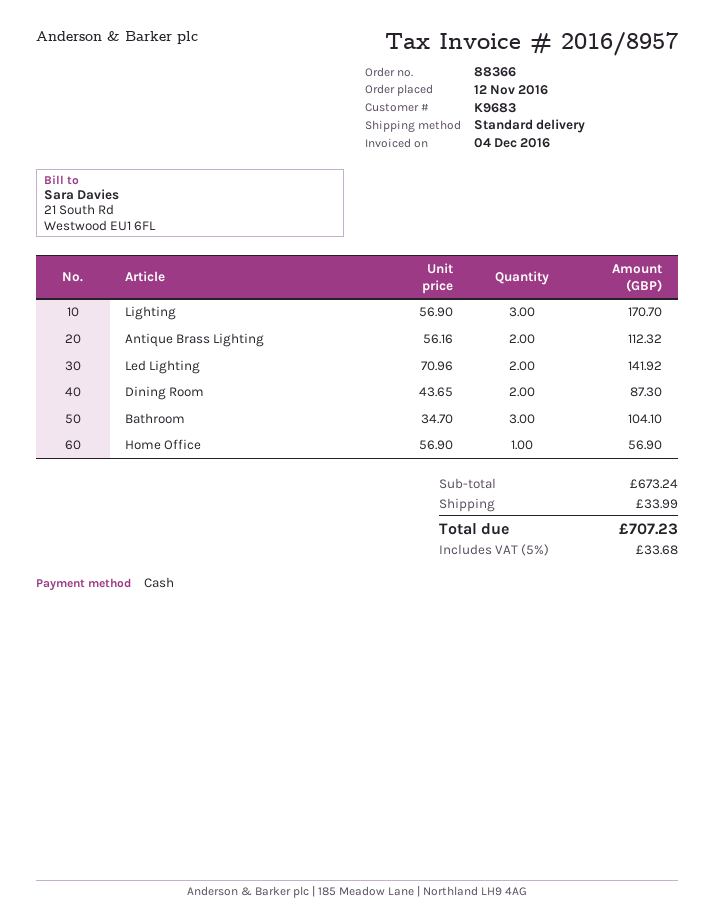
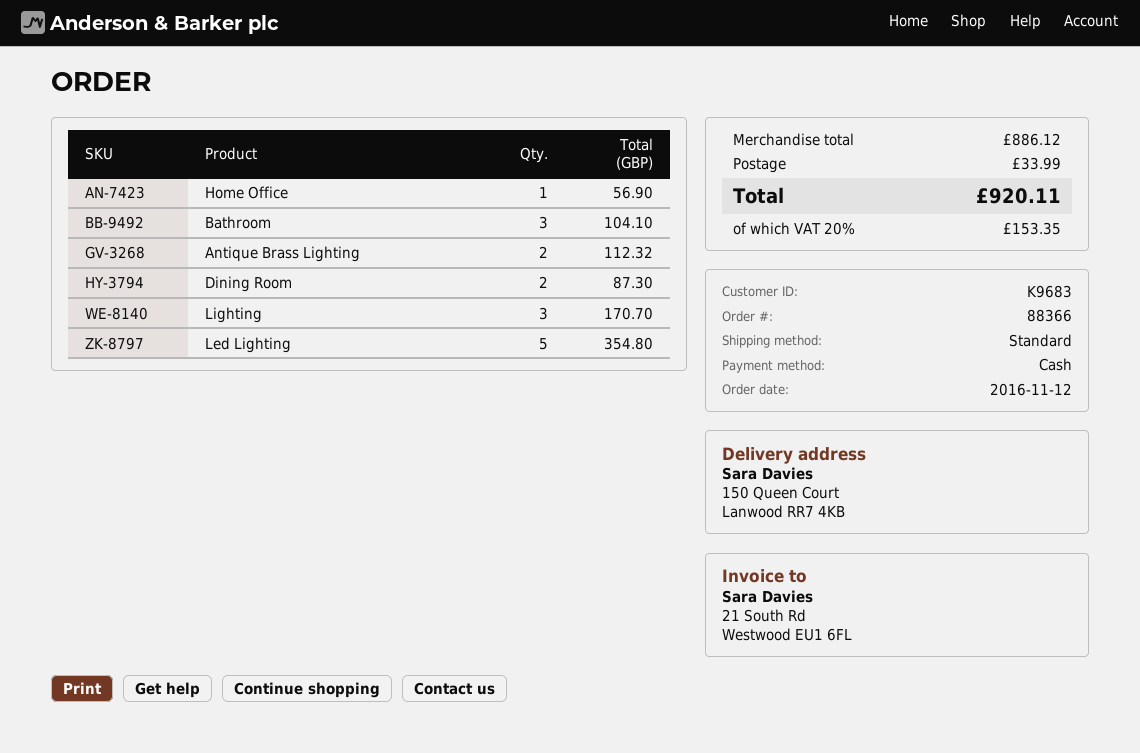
Led Lighting: 2 for 141.92 -> 5 for 354.80
subtotal: 673.24 -> 886.12
tax: 5% = 33.68 -> 20% = 153.35
total: 707.23 -> 920.11

